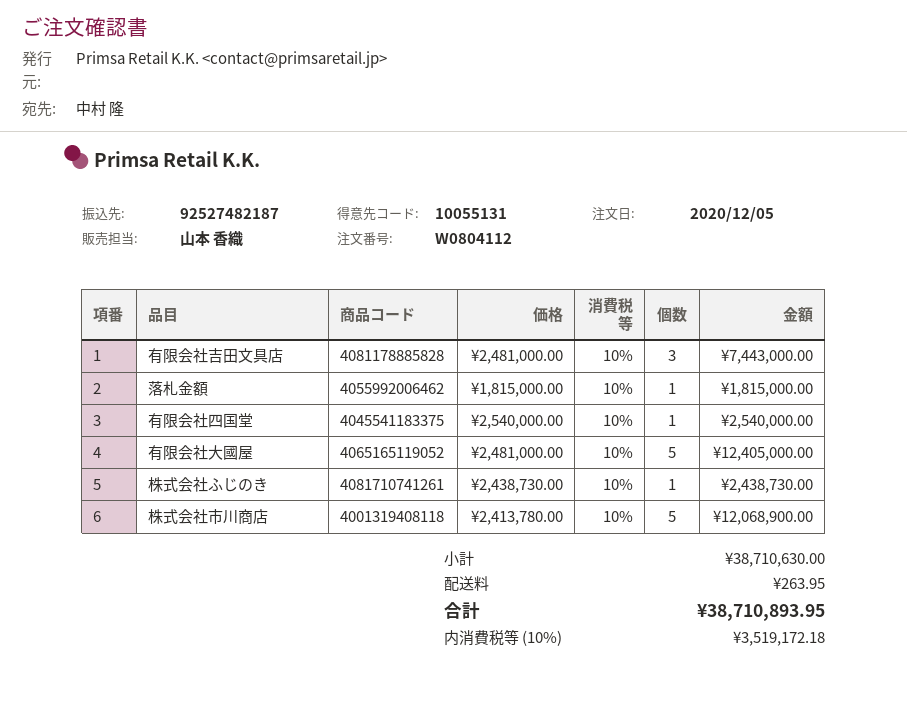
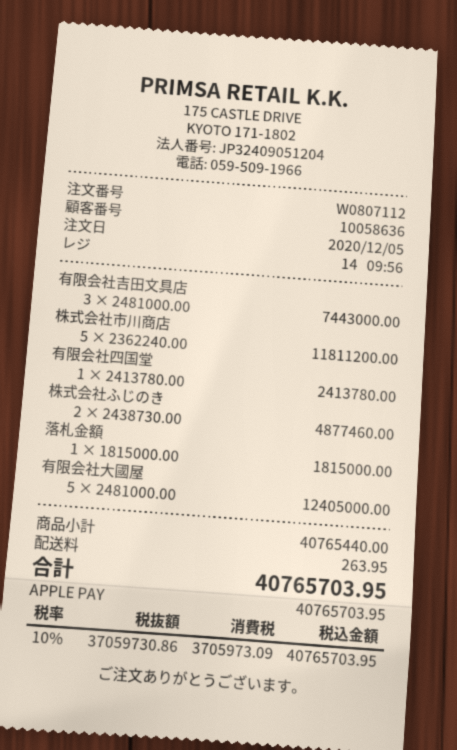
order number: W0804112 -> W0807112
customer number: 10055131 -> 10058636
有限会社四国堂: 1 x 2540000.00 = 2540000.00 -> 1 x 2413780.00 = 2413780.00
株式会社ふじのき: 1 x 2438730.00 = 2438730.00 -> 2 x 2438730.00 = 4877460.00
株式会社市川商店: 5 x 2413780.00 = 12068900.00 -> 5 x 2362240.00 = 11811200.00
subtotal: 38710630.00 -> 40765440.00
tax: 10% = 3519172.18 -> 10% = 3705973.09
total: 38710893.95 -> 40765703.95

